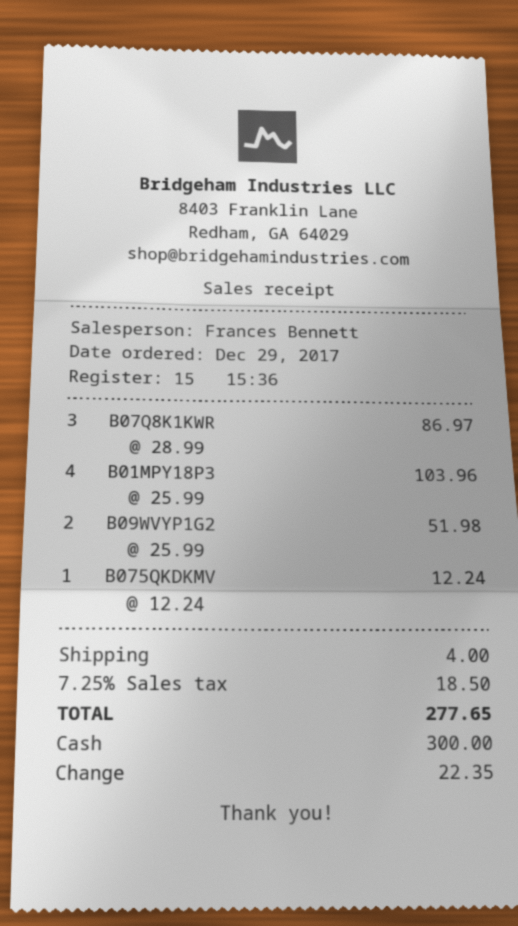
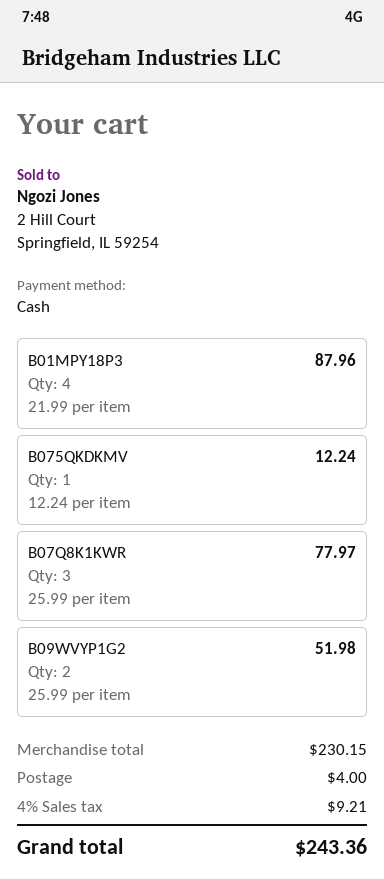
B07Q8K1KWR: 3 x 28.99 = 86.97 -> 3 x 25.99 = 77.97
B01MPY18P3: 4 x 25.99 = 103.96 -> 4 x 21.99 = 87.96
tax: 7.25% = 18.50 -> 4% = 9.21
total: 277.65 -> 243.36

